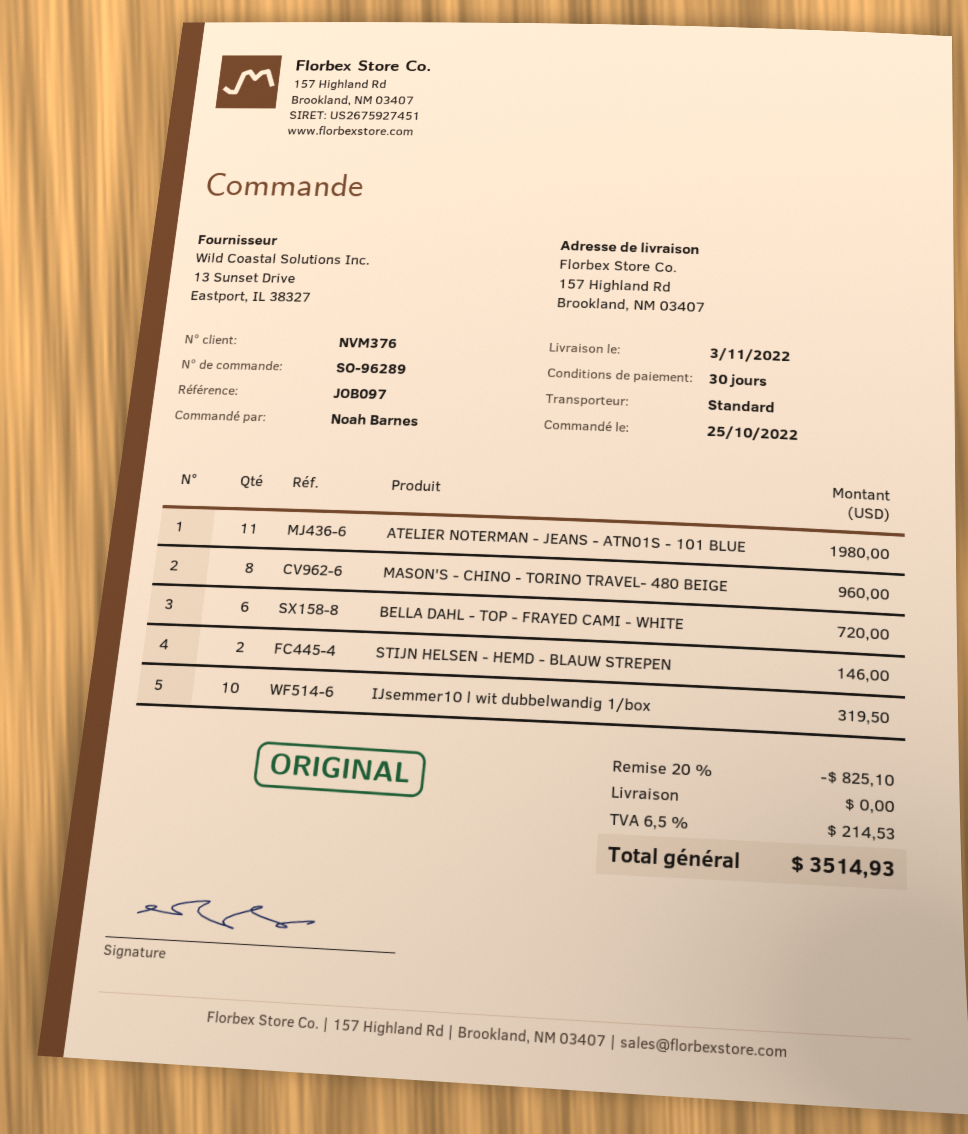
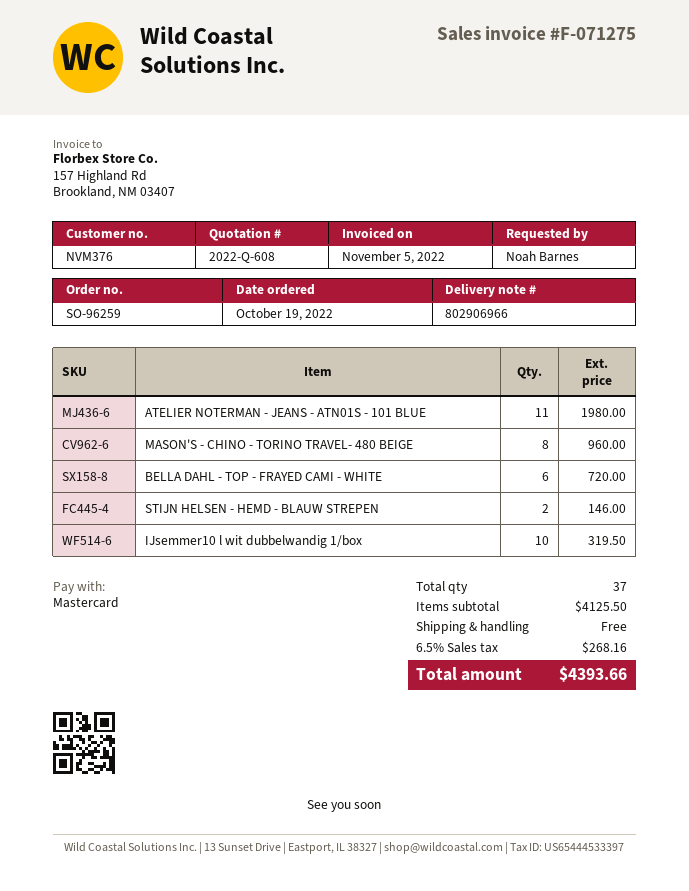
order number: SO-96289 -> SO-96259
order date: 2022-10-25 -> 2022-10-19
discount: 20% = 825.10 -> none
tax: 6.5% = 214.53 -> 6.5% = 268.16
total: 3514.93 -> 4393.66

